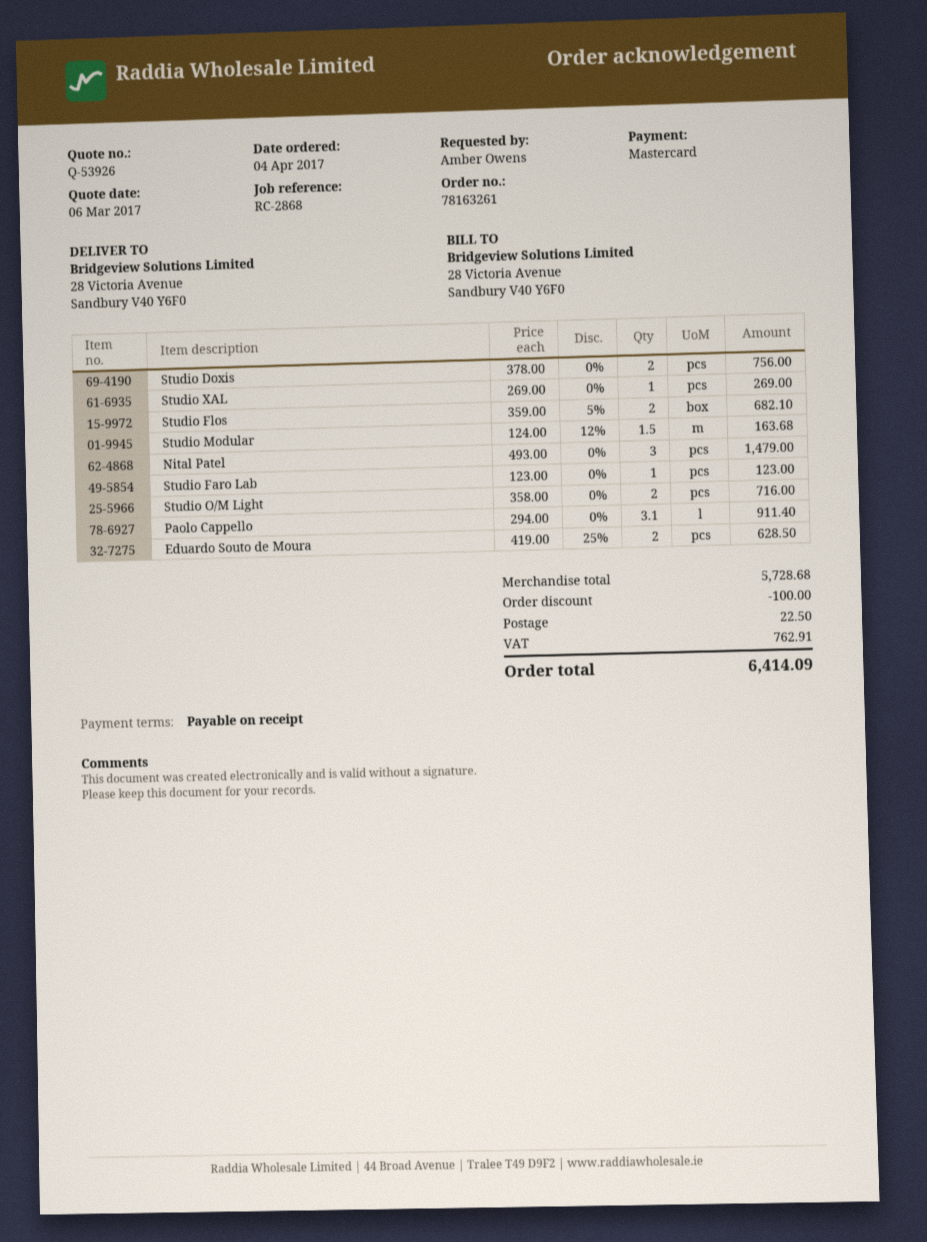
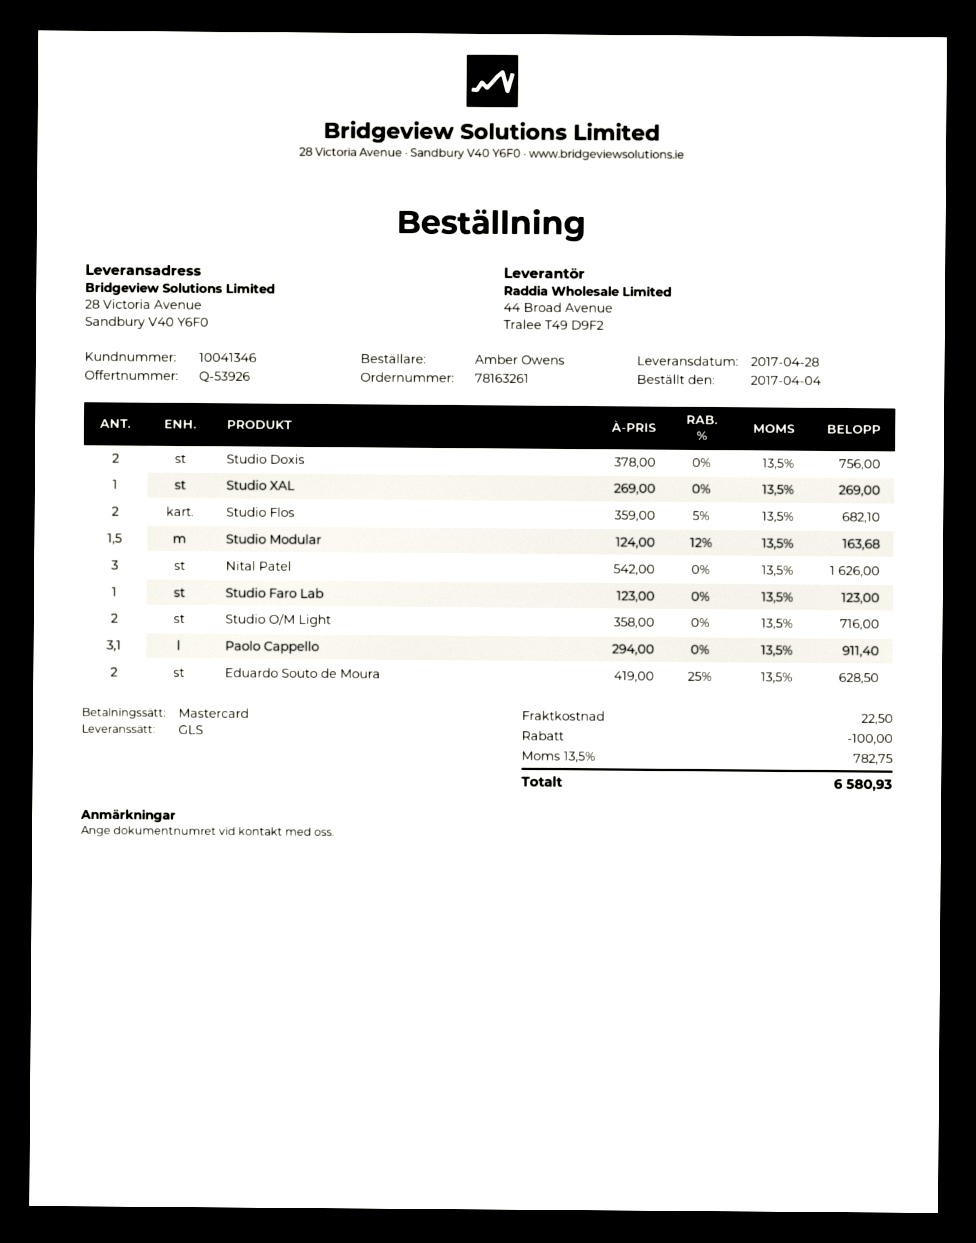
Nital Patel: 3 x 493.00 = 1479.00 -> 3 x 542.00 = 1626.00
tax: 762.91 -> 782.75
total: 6414.09 -> 6580.93

